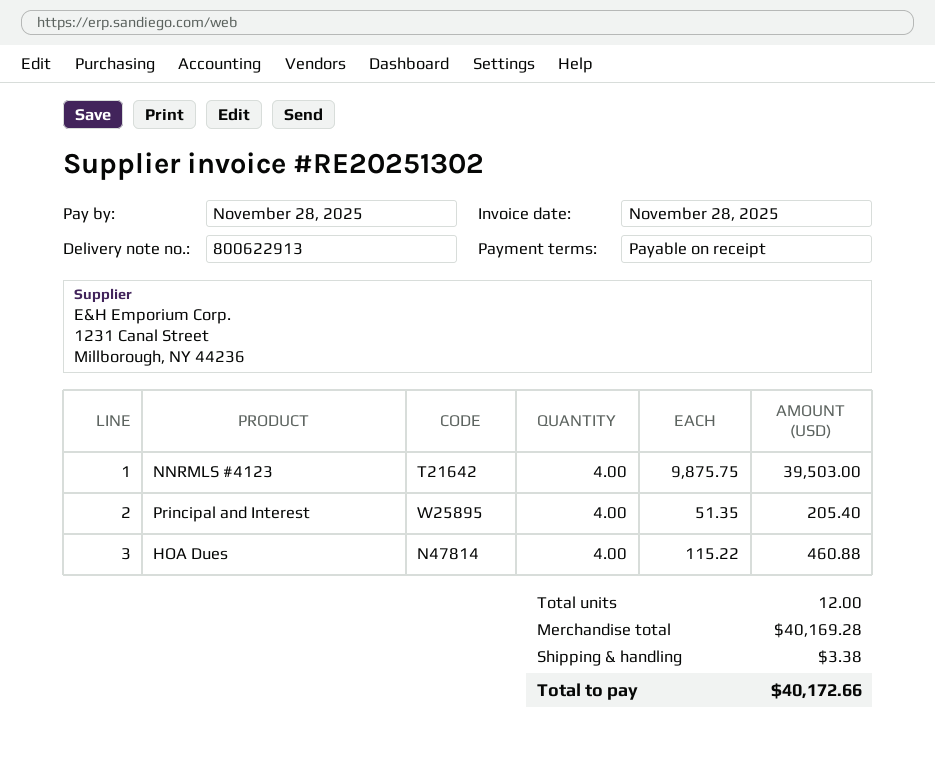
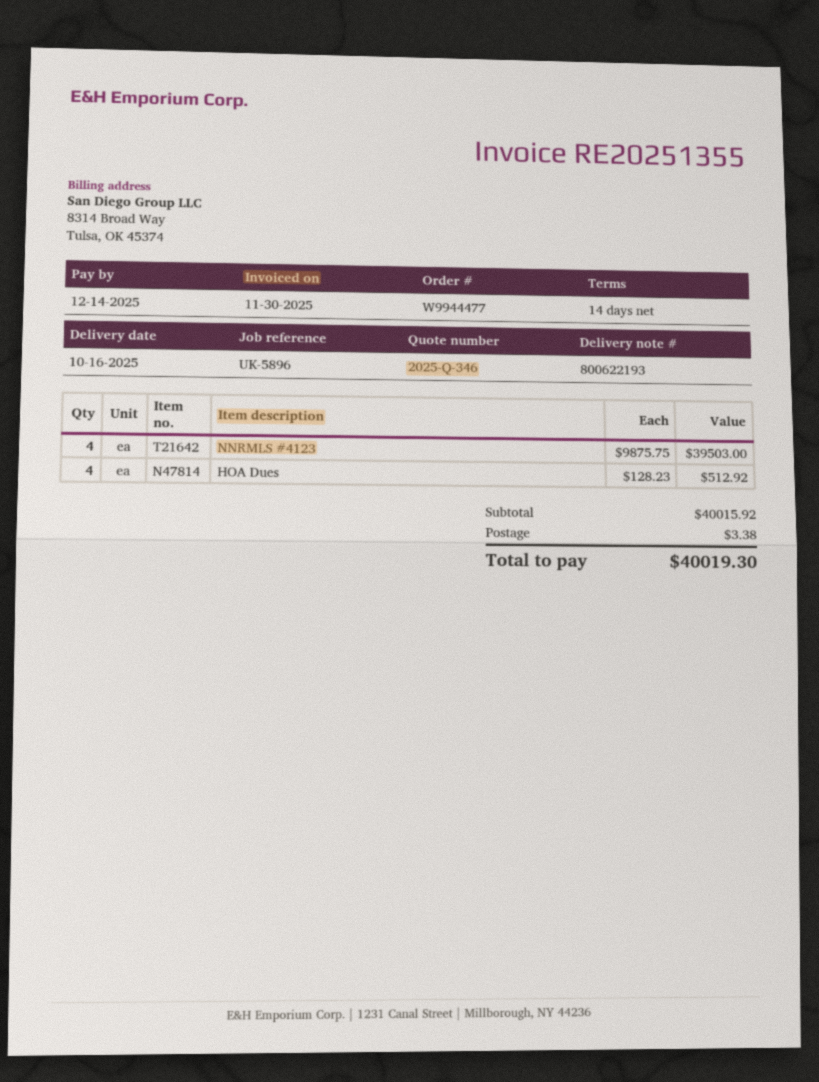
delivery note number: 800622913 -> 800622193
invoice number: RE20251302 -> RE20251355
invoice date: 2025-11-28 -> 2025-11-30
payment terms: on receipt -> 14 days
due date: 2025-11-28 -> 2025-12-14
Principal and Interest: 4 x 51.35 = 205.40 -> none
HOA Dues: 4 x 115.22 = 460.88 -> 4 x 128.23 = 512.92
subtotal: 40169.28 -> 40015.92
total: 40172.66 -> 40019.30

